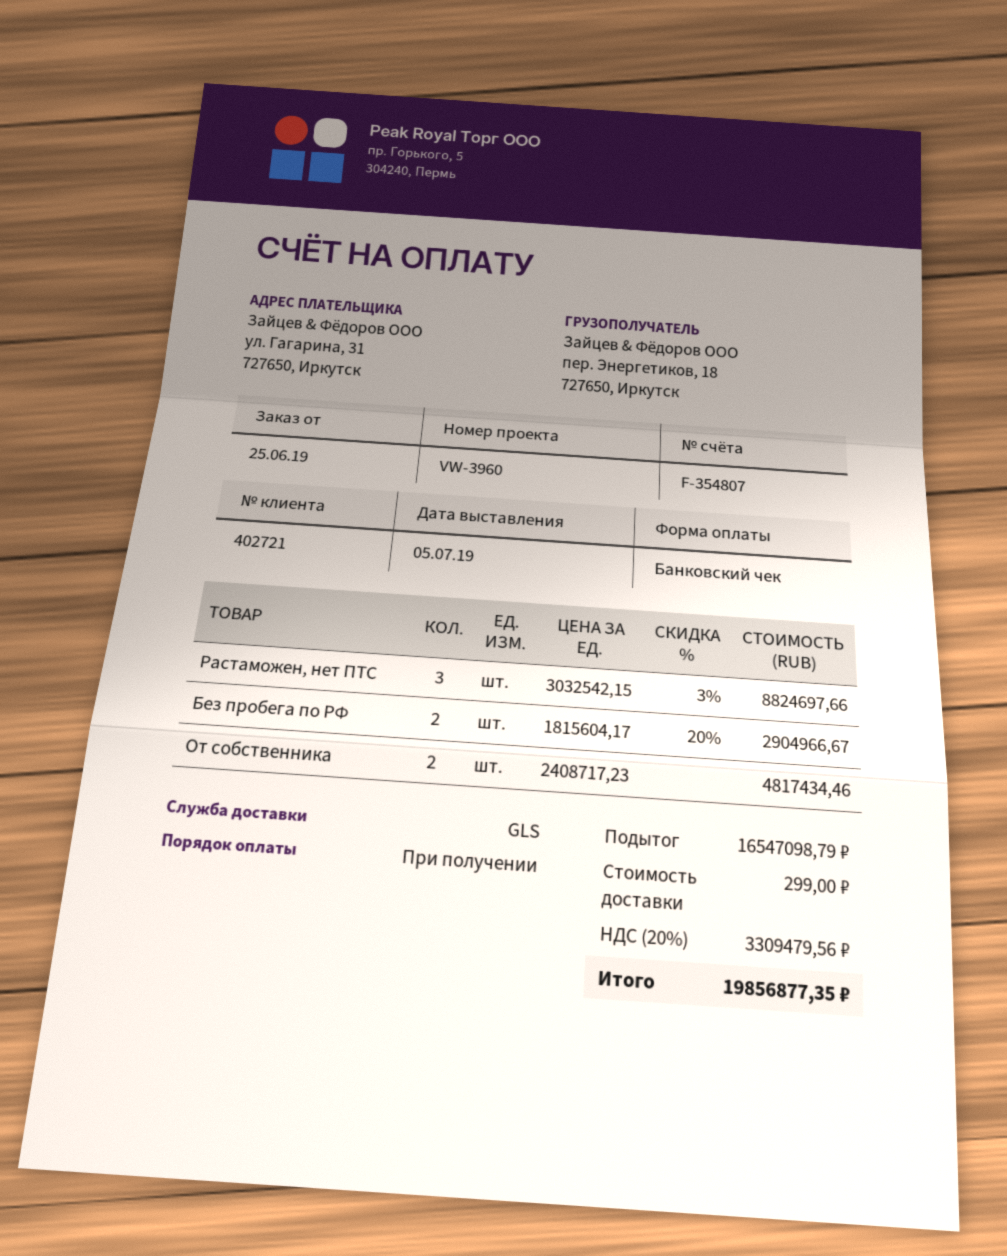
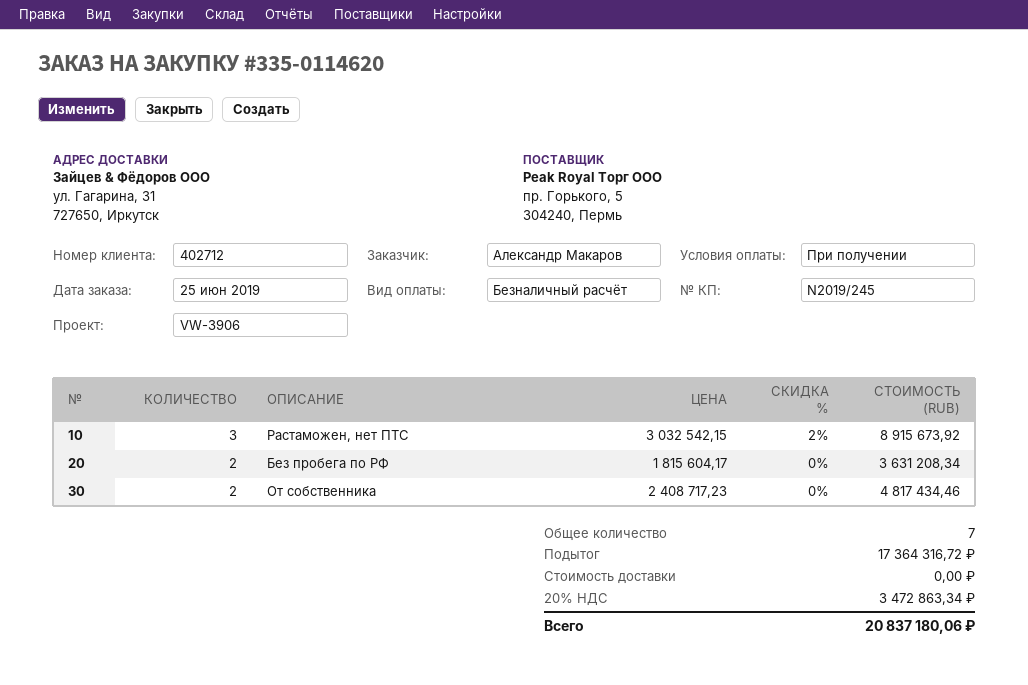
customer number: 402721 -> 402712
reference: VW-3960 -> VW-3906
payment method: cheque -> bank transfer
ship to: пер. Энергетиков, 18, 727650, Иркутск -> ул. Гагарина, 31, 727650, Иркутск
Растаможен, нет ПТС: 3 x 3032542.15 - 3% = 8824697.66 -> 3 x 3032542.15 - 2% = 8915673.92
Без пробега по РФ: 2 x 1815604.17 - 20% = 2904966.67 -> 2 x 1815604.17 = 3631208.34
subtotal: 16547098.79 -> 17364316.72
shipping: 299.00 -> 0.00
tax: 20% = 3309479.56 -> 20% = 3472863.34
total: 19856877.35 -> 20837180.06

